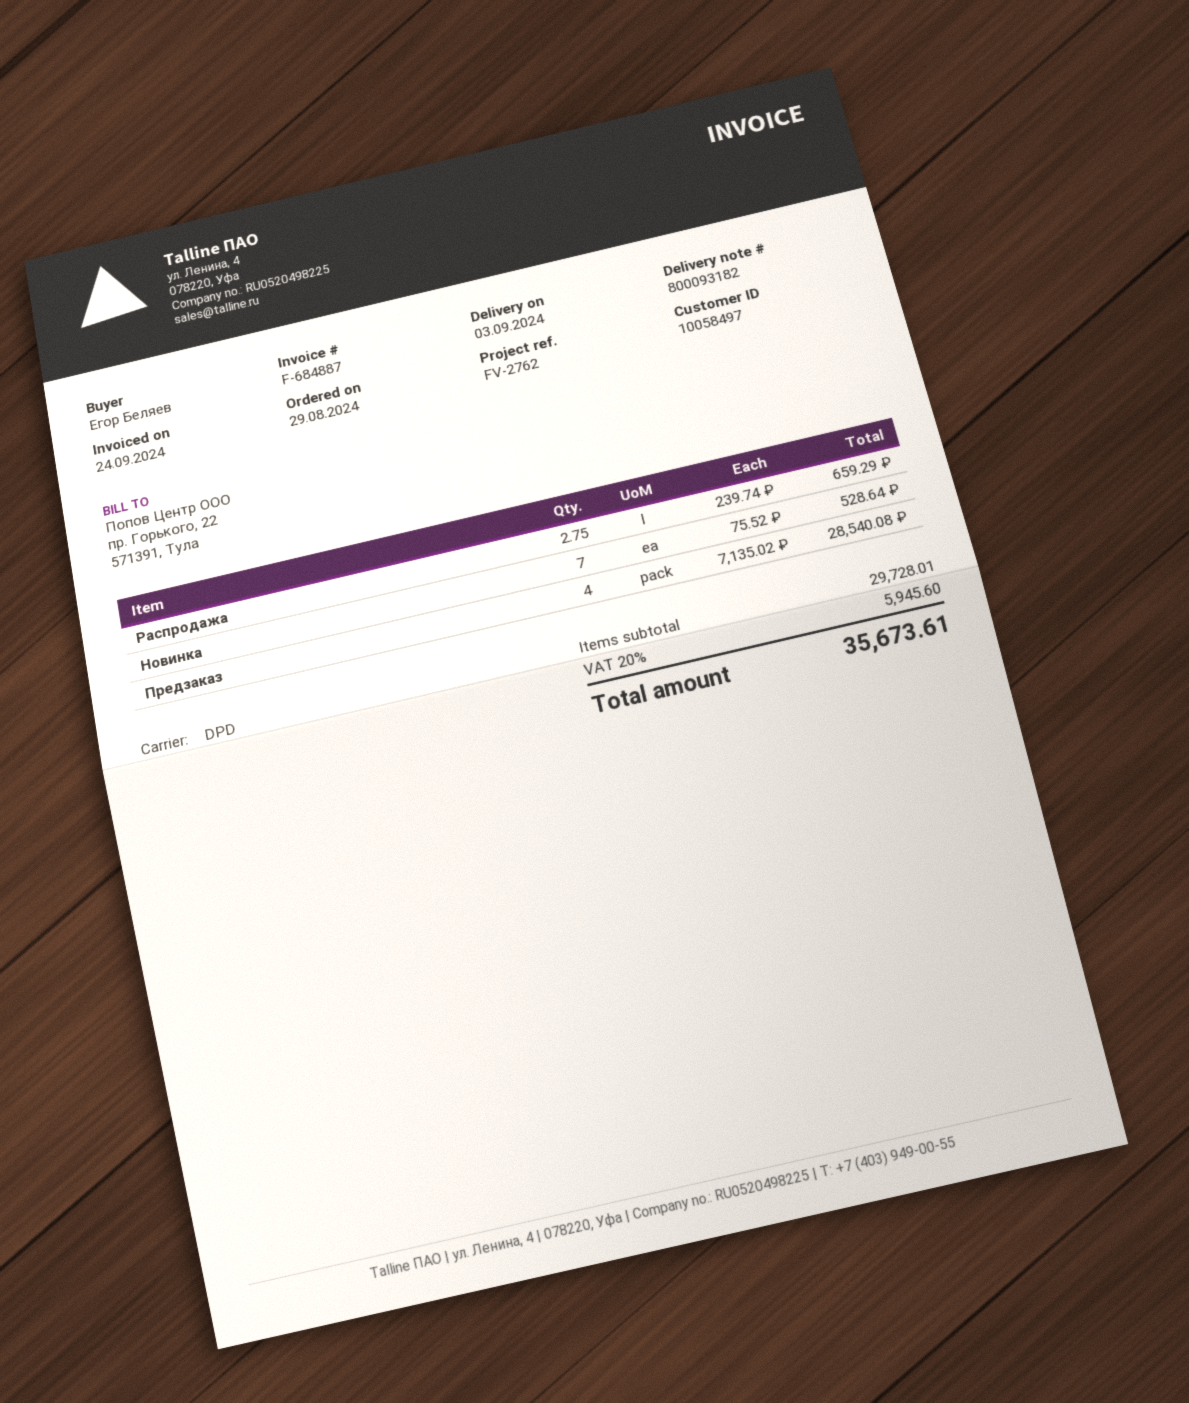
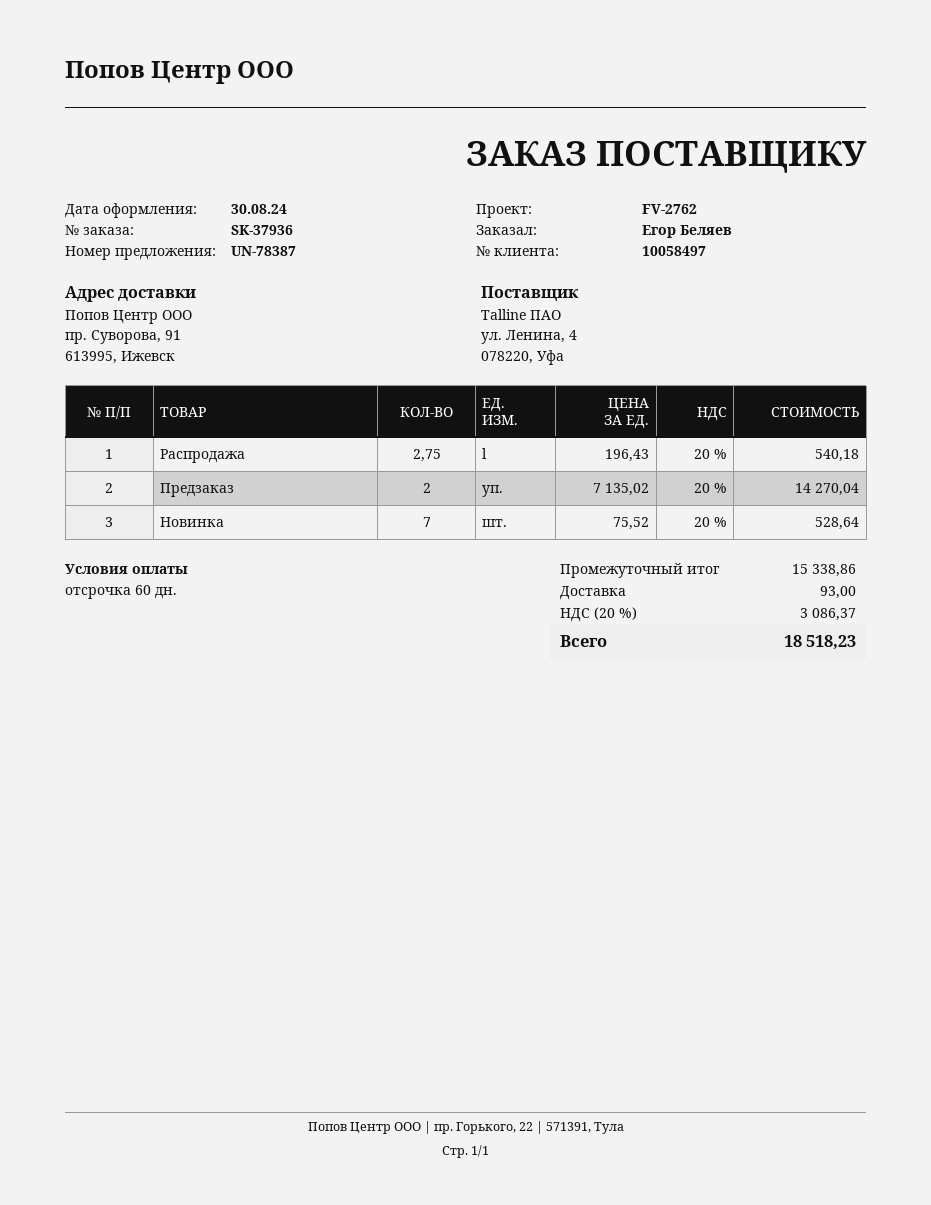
order date: 2024-08-29 -> 2024-08-30
Распродажа: 2.75 x 239.74 = 659.29 -> 2.75 x 196.43 = 540.18
Предзаказ: 4 x 7135.02 = 28540.08 -> 2 x 7135.02 = 14270.04
subtotal: 29728.01 -> 15338.86
shipping: none -> 93.00
tax: 20% = 5945.60 -> 20% = 3086.37
total: 35673.61 -> 18518.23

